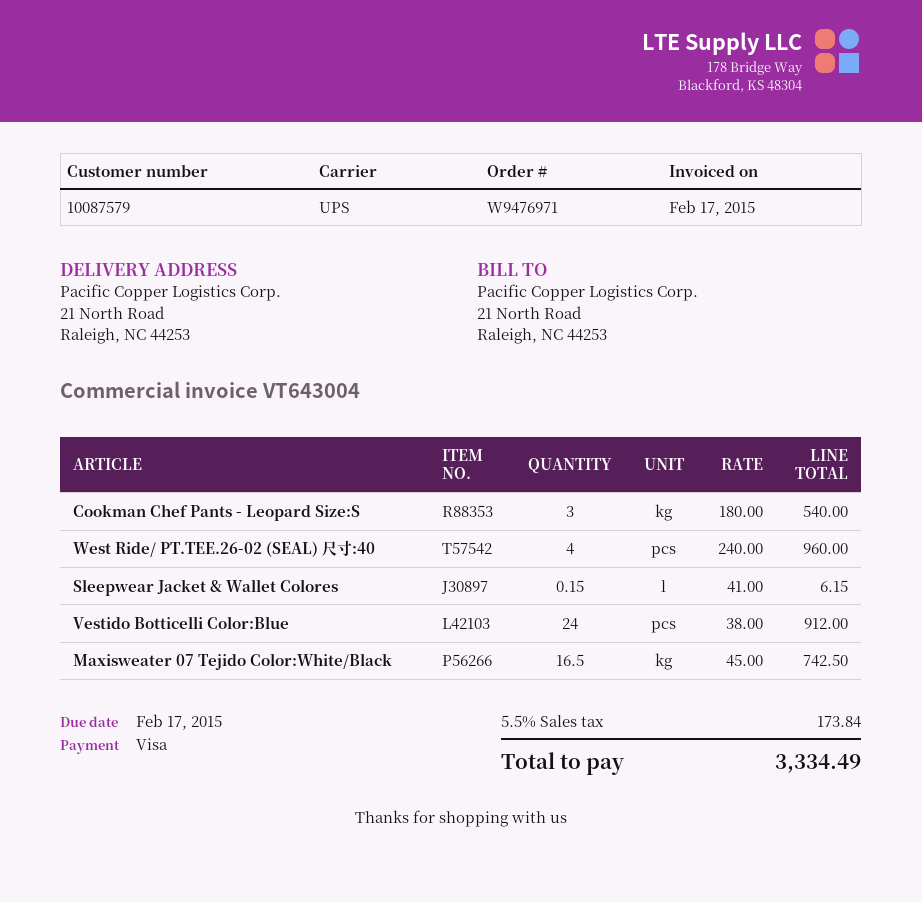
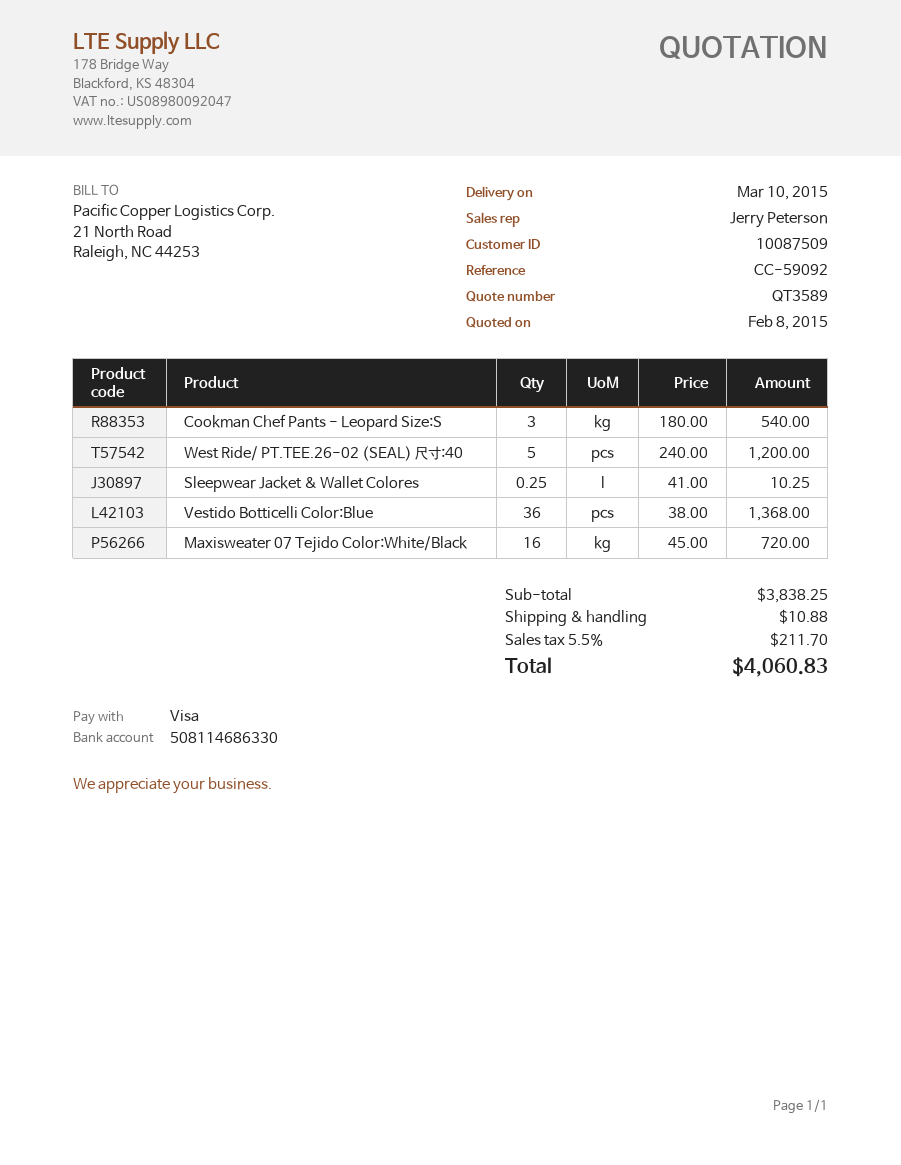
customer number: 10087579 -> 10087509
West Ride/ PT.TEE.26-02 (SEAL) 尺寸:40: 4 x 240.00 = 960.00 -> 5 x 240.00 = 1200.00
Sleepwear Jacket & Wallet Colores: 0.15 x 41.00 = 6.15 -> 0.25 x 41.00 = 10.25
Vestido Botticelli Color:Blue: 24 x 38.00 = 912.00 -> 36 x 38.00 = 1368.00
Maxisweater 07 Tejido Color:White/Black: 16.5 x 45.00 = 742.50 -> 16 x 45.00 = 720.00
shipping: none -> 10.88
tax: 5.5% = 173.84 -> 5.5% = 211.70
total: 3334.49 -> 4060.83

